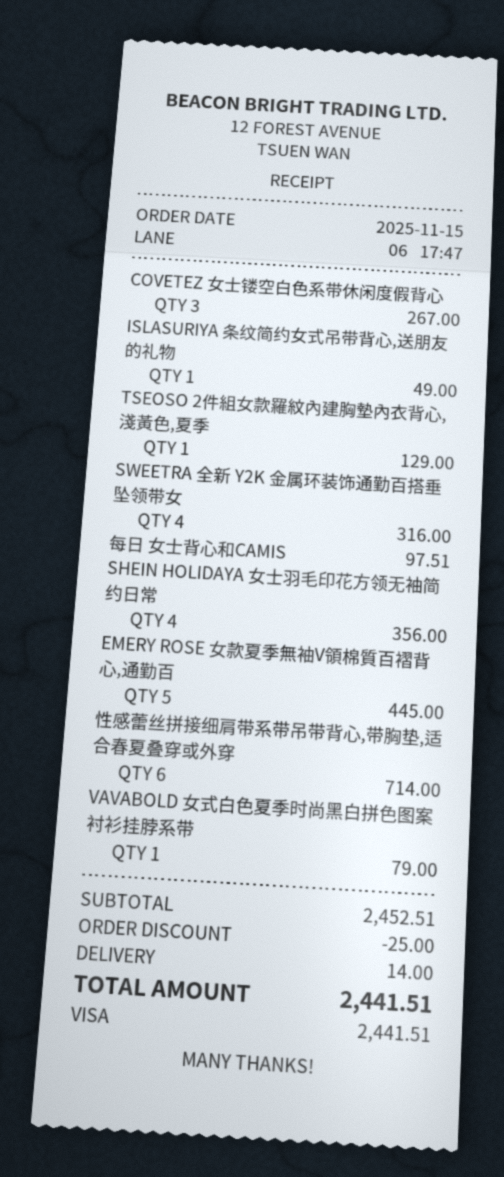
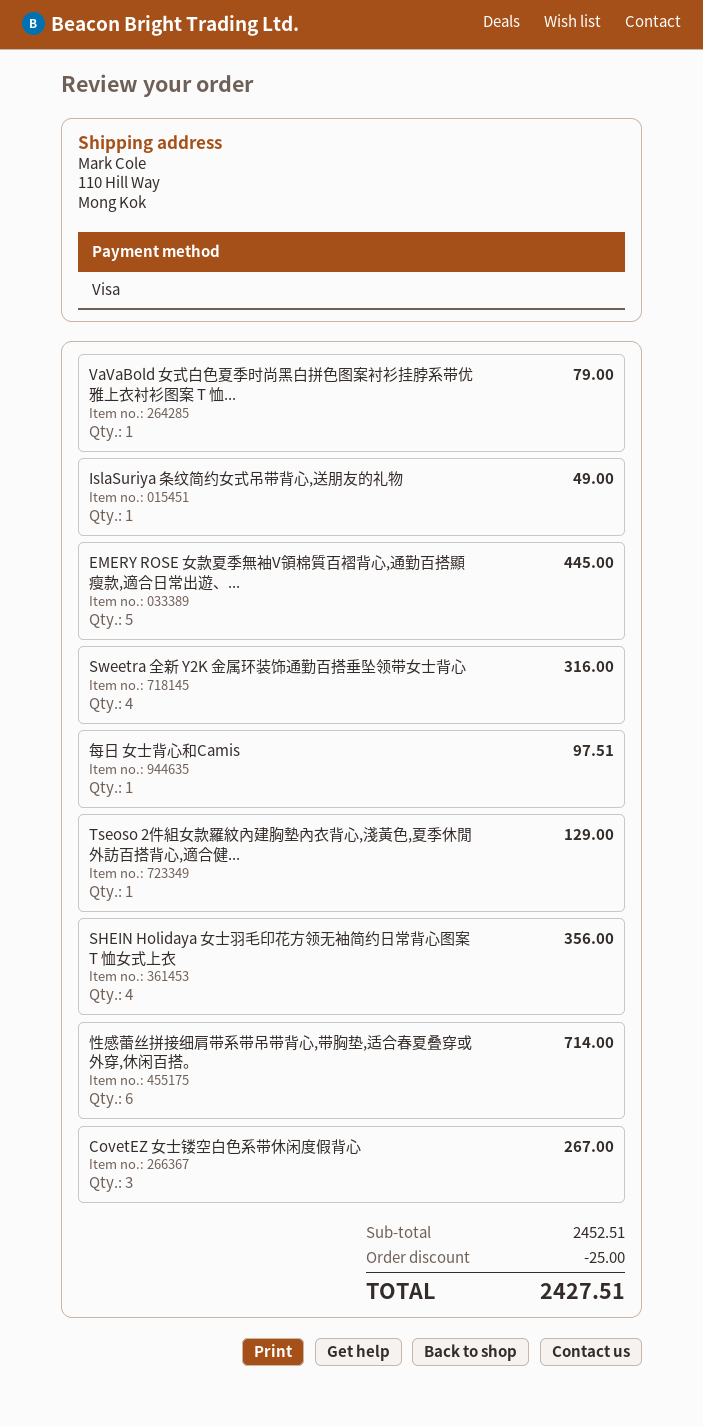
shipping: 14.00 -> none
total: 2441.51 -> 2427.51

